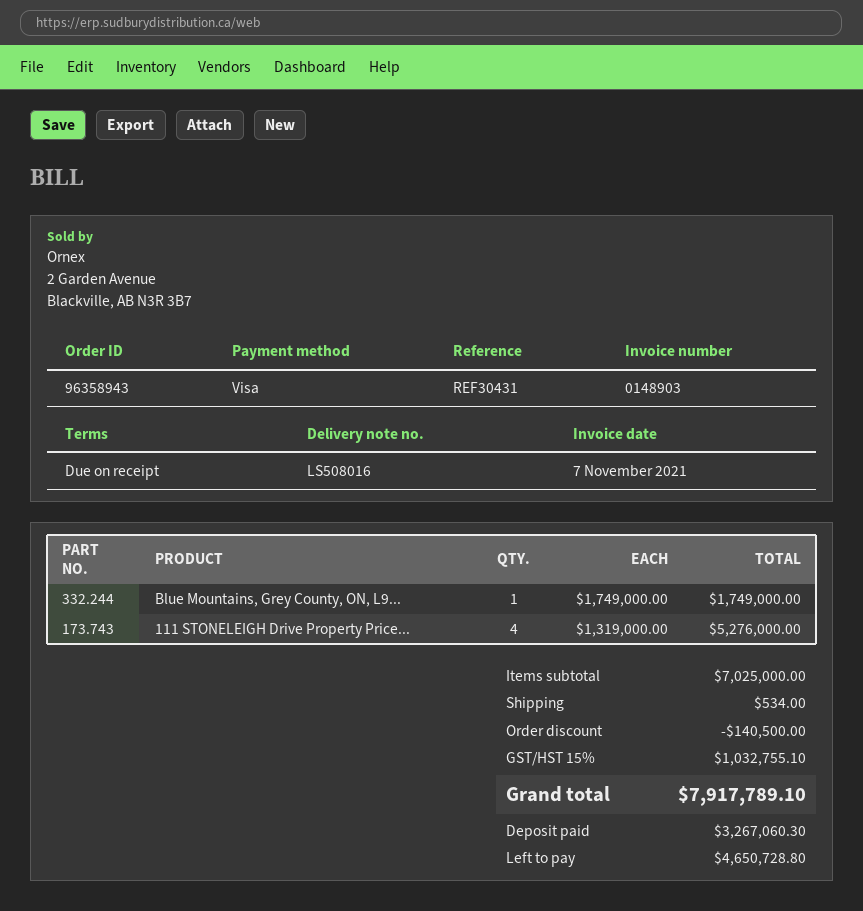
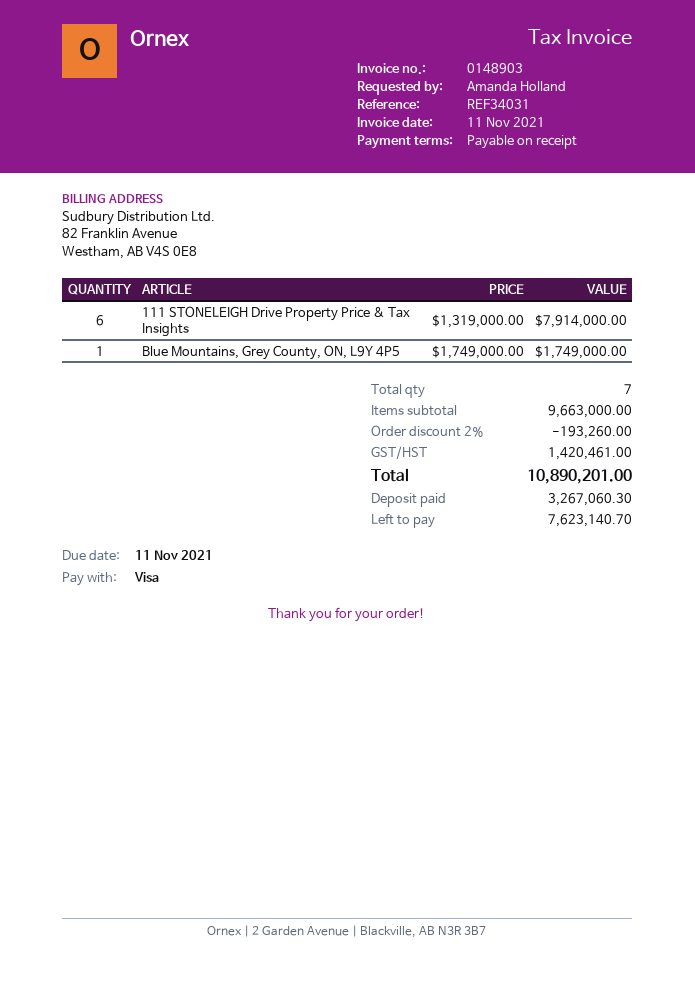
invoice date: 2021-11-07 -> 2021-11-11
reference: REF30431 -> REF34031
111 STONELEIGH Drive Property Price...: 4 x 1319000.00 = 5276000.00 -> 6 x 1319000.00 = 7914000.00
subtotal: 7025000.00 -> 9663000.00
discount: 140500.00 -> 193260.00
shipping: 534.00 -> none
tax: 1032755.10 -> 1420461.00
total: 7917789.10 -> 10890201.00
balance: 4650728.80 -> 7623140.70

